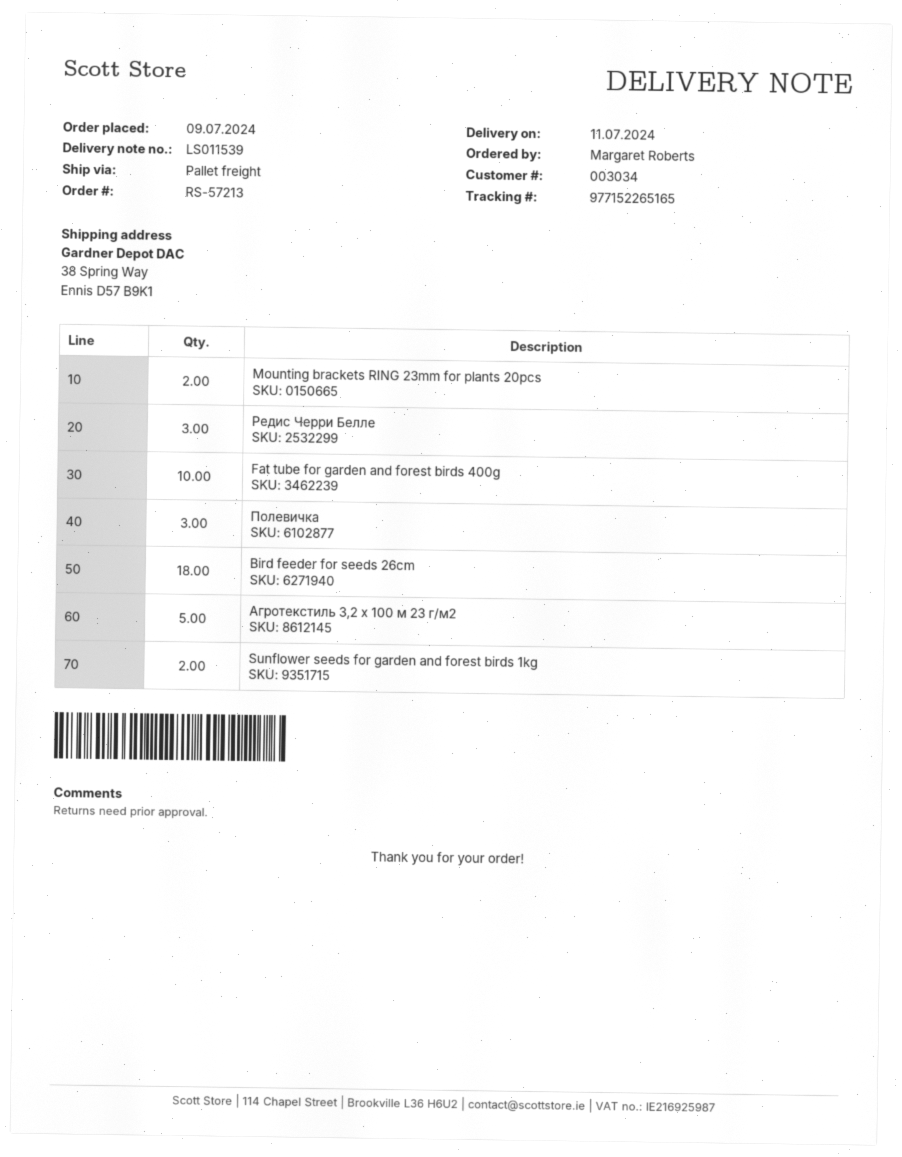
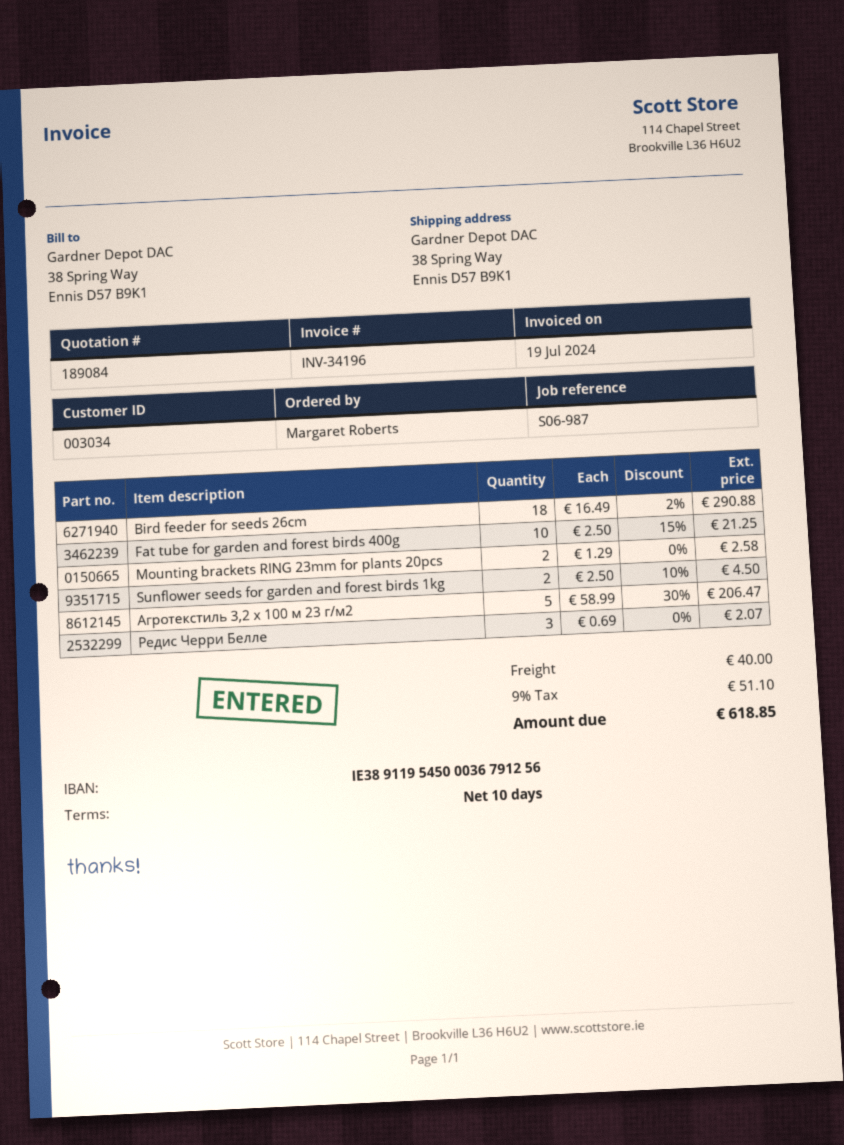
Полевичка: 3 -> none

